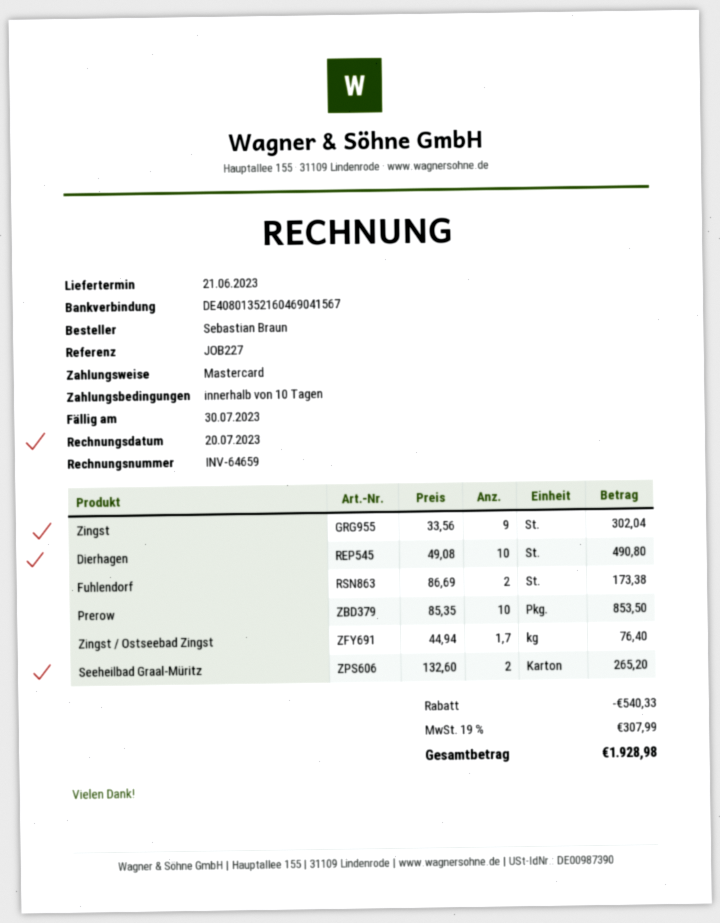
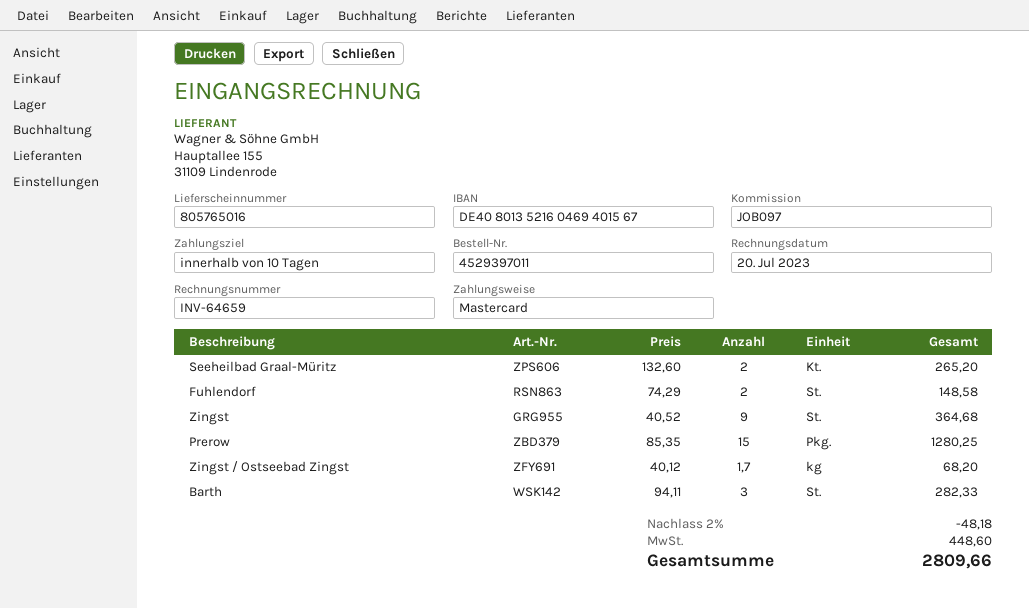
reference: JOB227 -> JOB097
bank account: DE40801352160469041567 -> DE40801352160469401567
Zingst: 9 x 33.56 = 302.04 -> 9 x 40.52 = 364.68
Dierhagen: 10 x 49.08 = 490.80 -> none
Fuhlendorf: 2 x 86.69 = 173.38 -> 2 x 74.29 = 148.58
Prerow: 10 x 85.35 = 853.50 -> 15 x 85.35 = 1280.25
Zingst / Ostseebad Zingst: 1.7 x 44.94 = 76.40 -> 1.7 x 40.12 = 68.20
Barth: none -> 3 x 94.11 = 282.33
discount: 540.33 -> 48.18
tax: 307.99 -> 448.60
total: 1928.98 -> 2809.66

